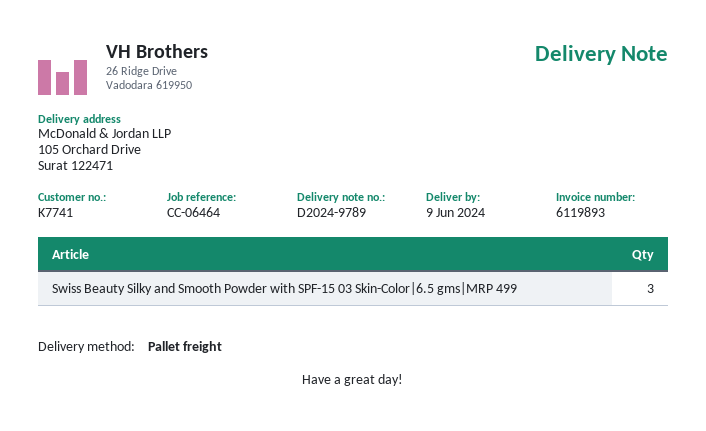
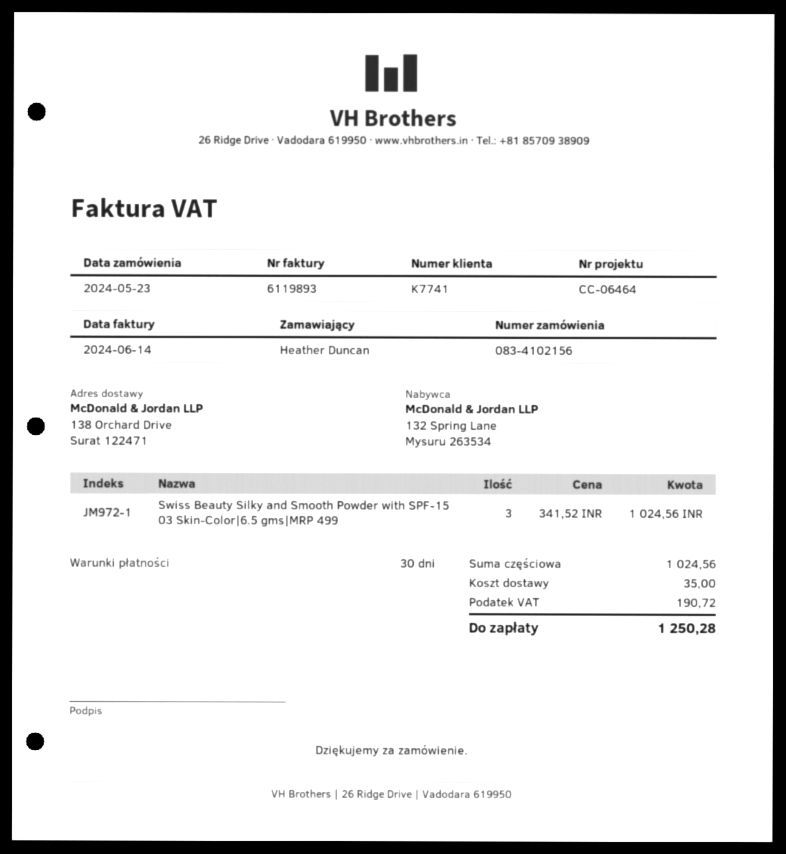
ship to: 105 Orchard Drive, Surat 122471 -> 138 Orchard Drive, Surat 122471

